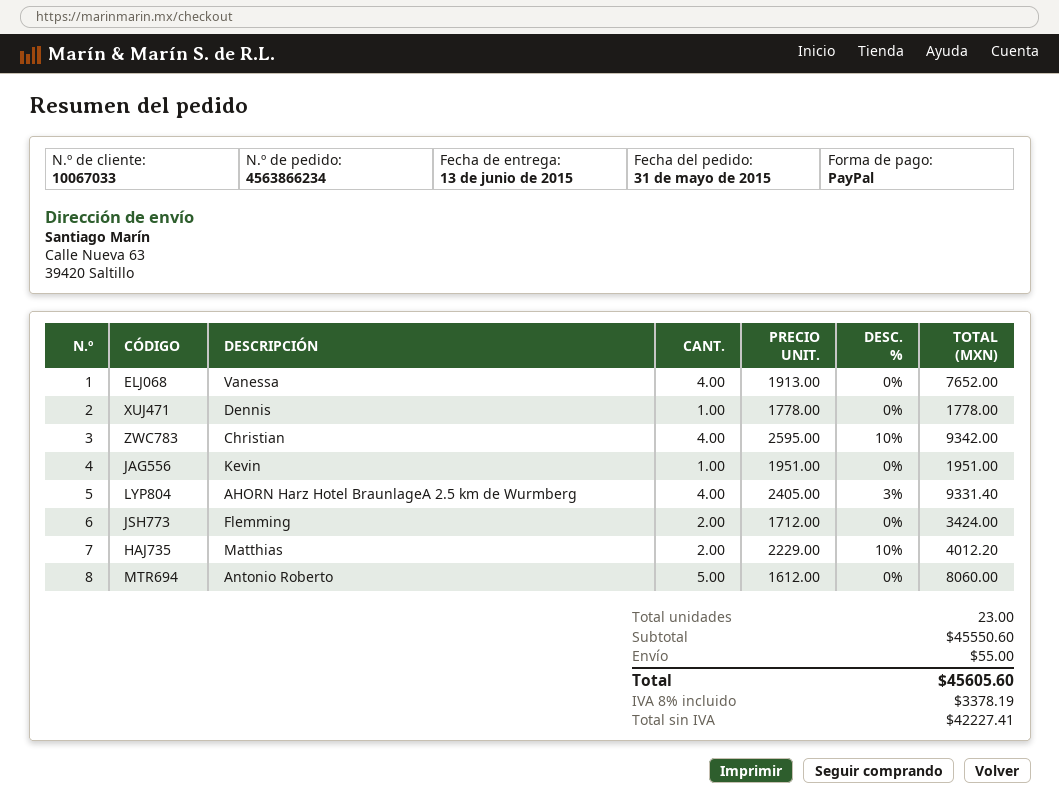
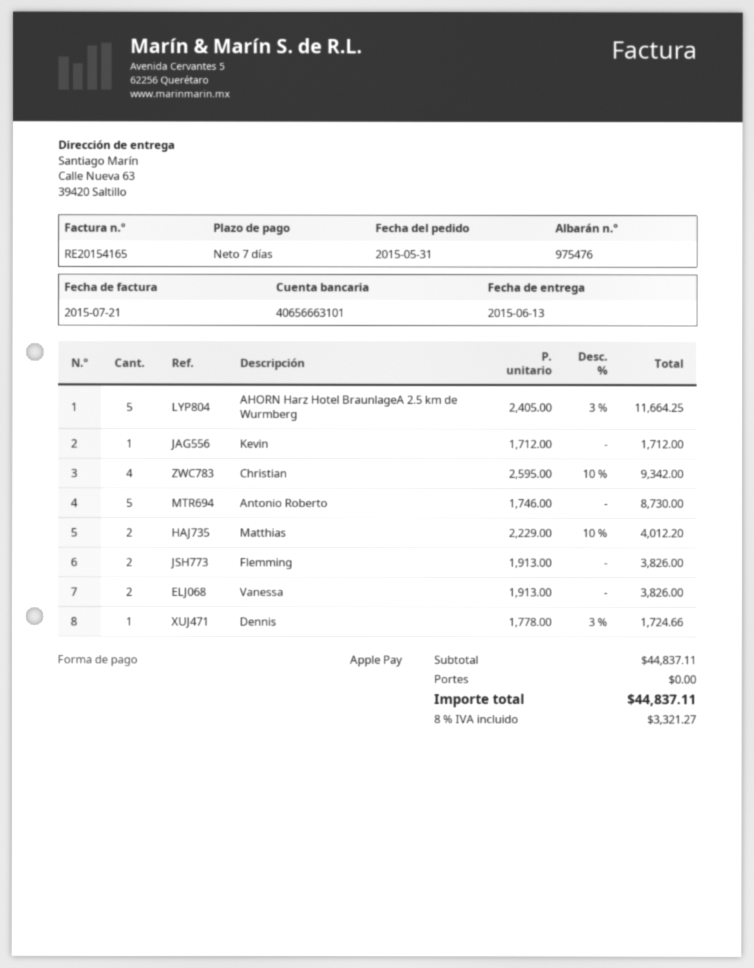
payment method: PayPal -> Apple Pay
Vanessa: 4 x 1913.00 = 7652.00 -> 2 x 1913.00 = 3826.00
Dennis: 1 x 1778.00 = 1778.00 -> 1 x 1778.00 - 3% = 1724.66
Kevin: 1 x 1951.00 = 1951.00 -> 1 x 1712.00 = 1712.00
AHORN Harz Hotel BraunlageA 2.5 km de Wurmberg: 4 x 2405.00 - 3% = 9331.40 -> 5 x 2405.00 - 3% = 11664.25
Flemming: 2 x 1712.00 = 3424.00 -> 2 x 1913.00 = 3826.00
Antonio Roberto: 5 x 1612.00 = 8060.00 -> 5 x 1746.00 = 8730.00
subtotal: 45550.60 -> 44837.11
shipping: 55.00 -> 0.00
tax: 8% = 3378.19 -> 8% = 3321.27
total: 45605.60 -> 44837.11

